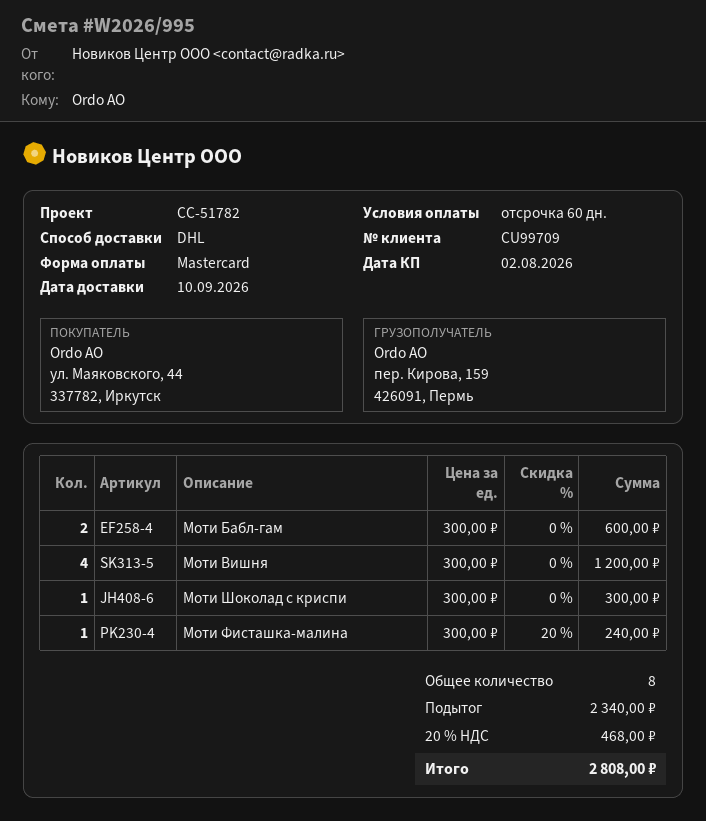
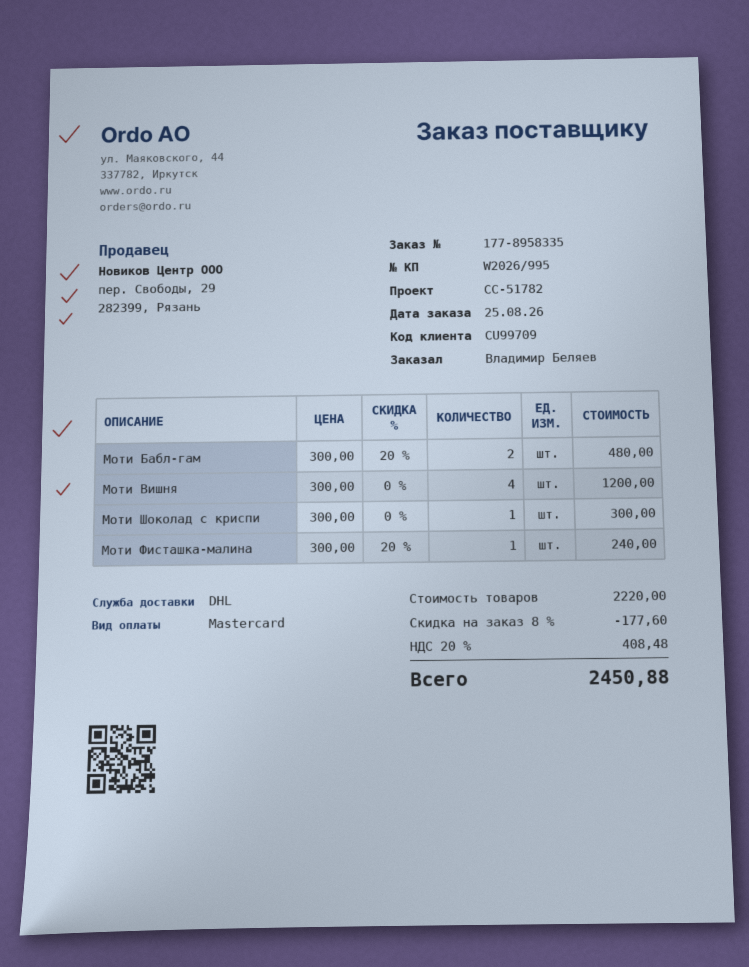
Моти Бабл-гам: 2 x 300.00 = 600.00 -> 2 x 300.00 - 20% = 480.00
subtotal: 2340.00 -> 2220.00
discount: none -> 8% = 177.60
tax: 20% = 468.00 -> 20% = 408.48
total: 2808.00 -> 2450.88

